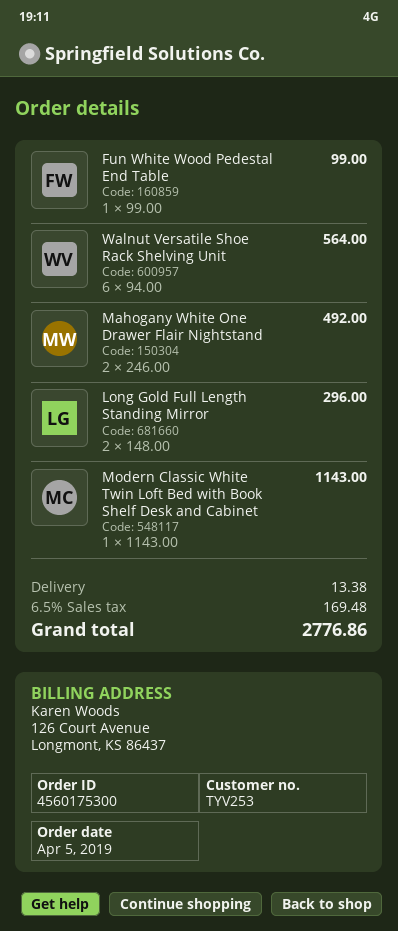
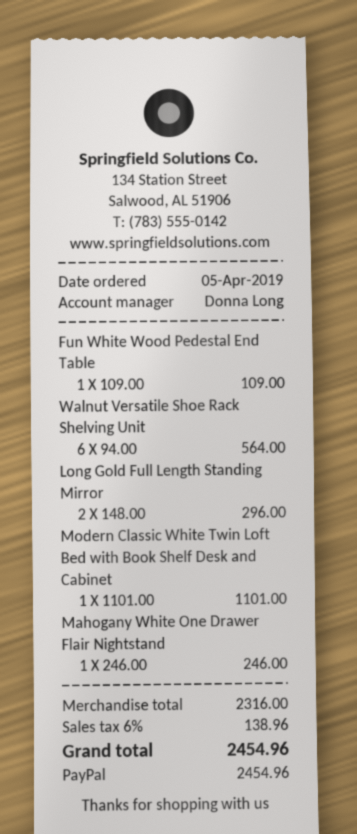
Fun White Wood Pedestal End Table: 1 x 99.00 = 99.00 -> 1 x 109.00 = 109.00
Mahogany White One Drawer Flair Nightstand: 2 x 246.00 = 492.00 -> 1 x 246.00 = 246.00
Modern Classic White Twin Loft Bed with Book Shelf Desk and Cabinet: 1 x 1143.00 = 1143.00 -> 1 x 1101.00 = 1101.00
shipping: 13.38 -> none
tax: 6.5% = 169.48 -> 6% = 138.96
total: 2776.86 -> 2454.96

